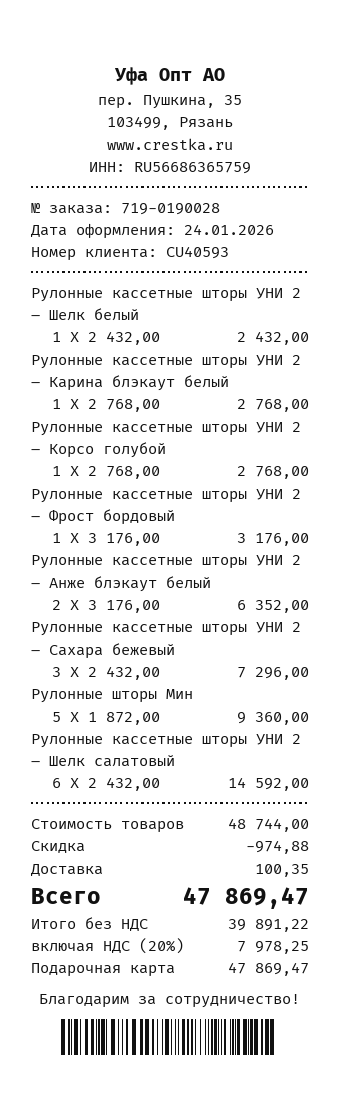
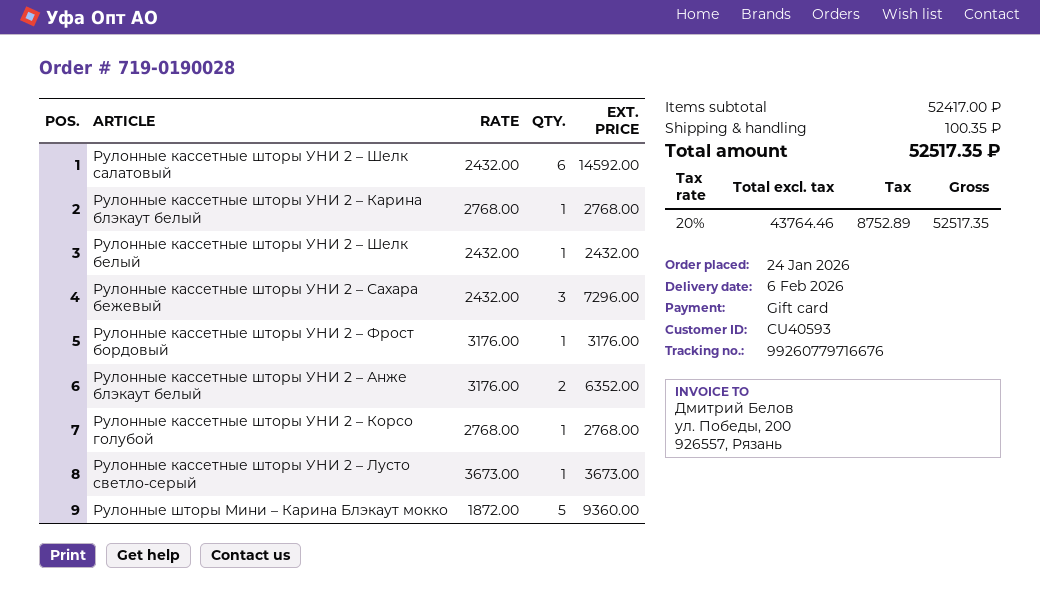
Рулонные кассетные шторы УНИ 2 – Лусто светло-серый: none -> 1 x 3673.00 = 3673.00
subtotal: 48744.00 -> 52417.00
discount: 974.88 -> none
net: 39891.22 -> 43764.46
tax: 20% = 7978.25 -> 20% = 8752.89
total: 47869.47 -> 52517.35

